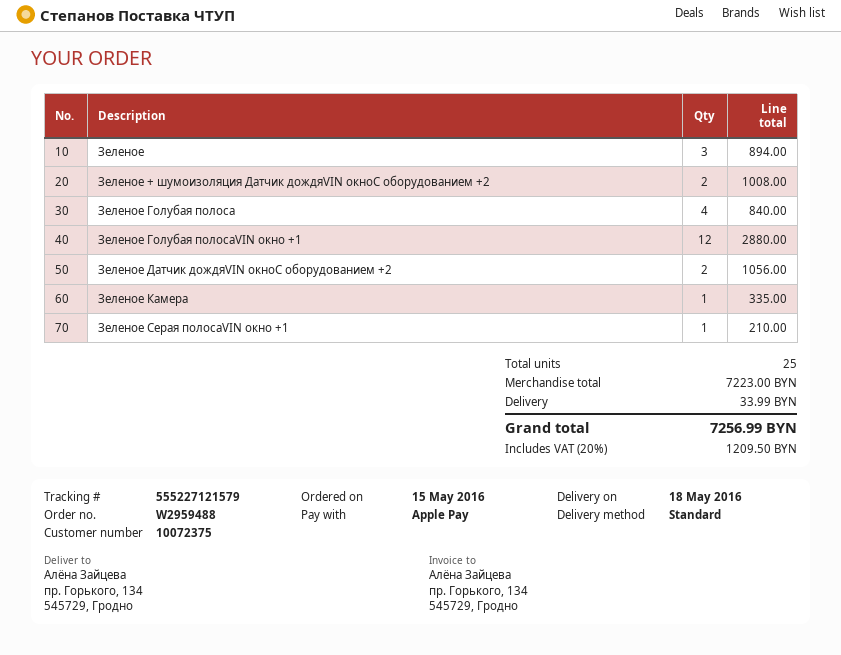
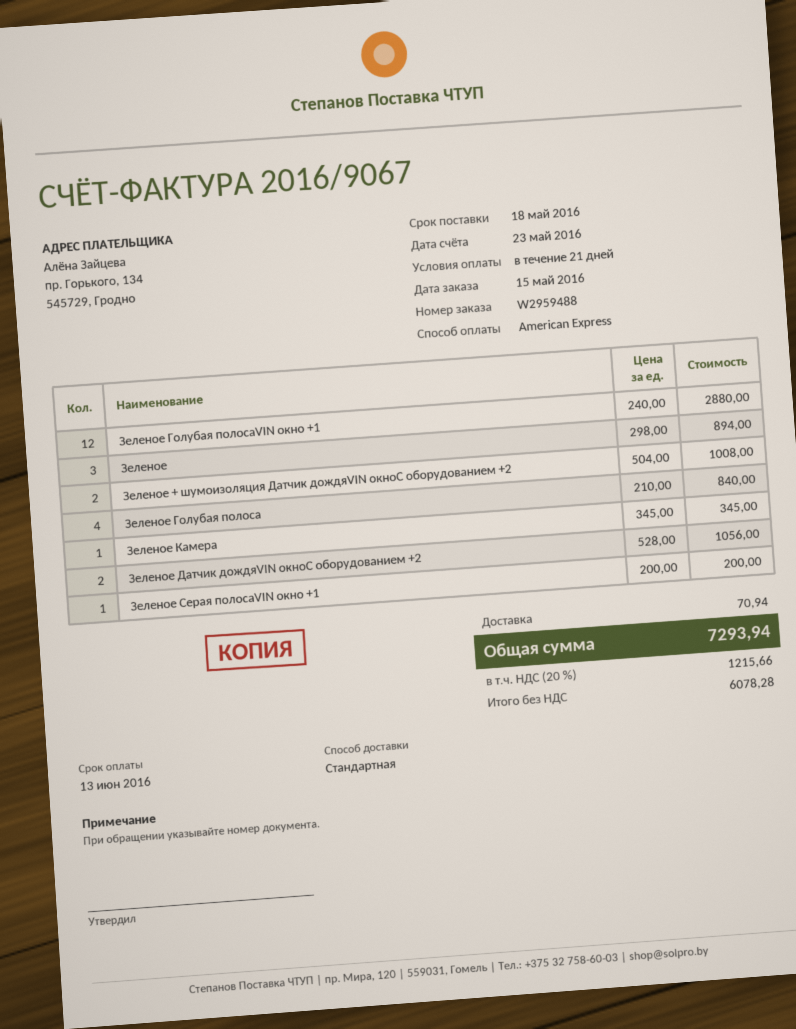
payment method: Apple Pay -> American Express
Зеленое Камера: 1 for 335.00 -> 1 for 345.00
Зеленое Серая полосаVIN окно +1: 1 for 210.00 -> 1 for 200.00
shipping: 33.99 -> 70.94
tax: 20% = 1209.50 -> 20% = 1215.66
total: 7256.99 -> 7293.94

